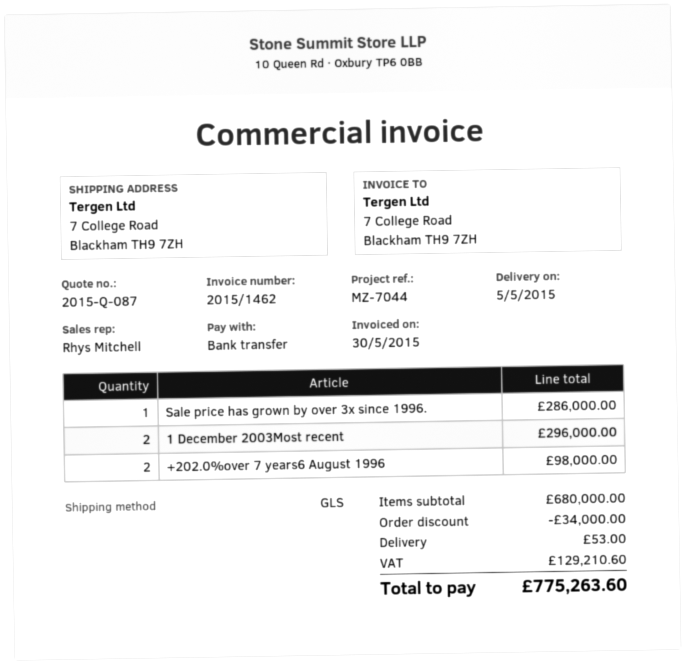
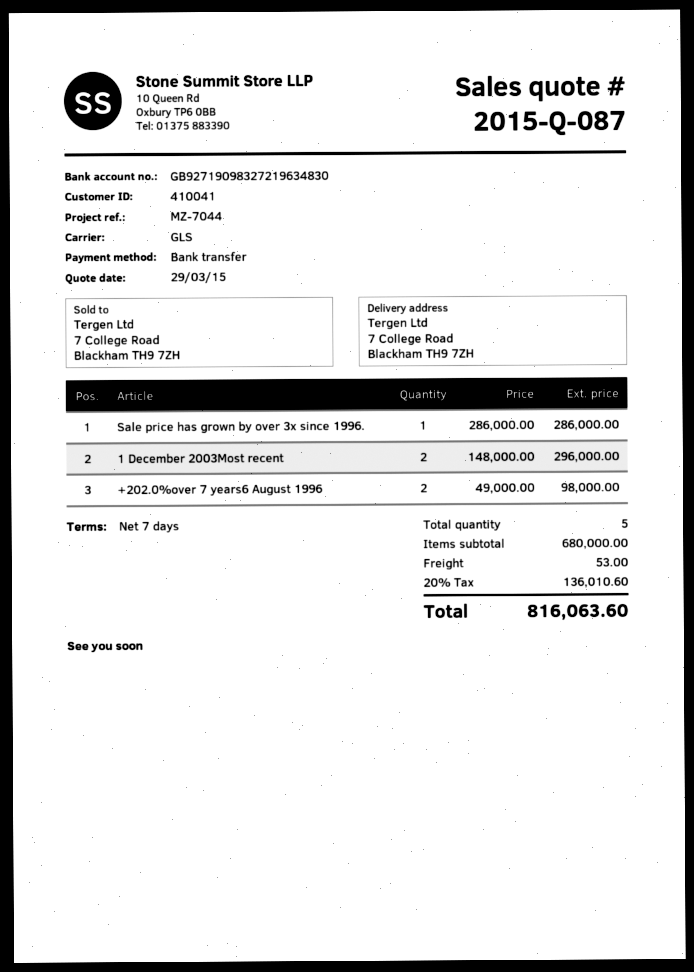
discount: 34000.00 -> none
tax: 129210.60 -> 136010.60
total: 775263.60 -> 816063.60

